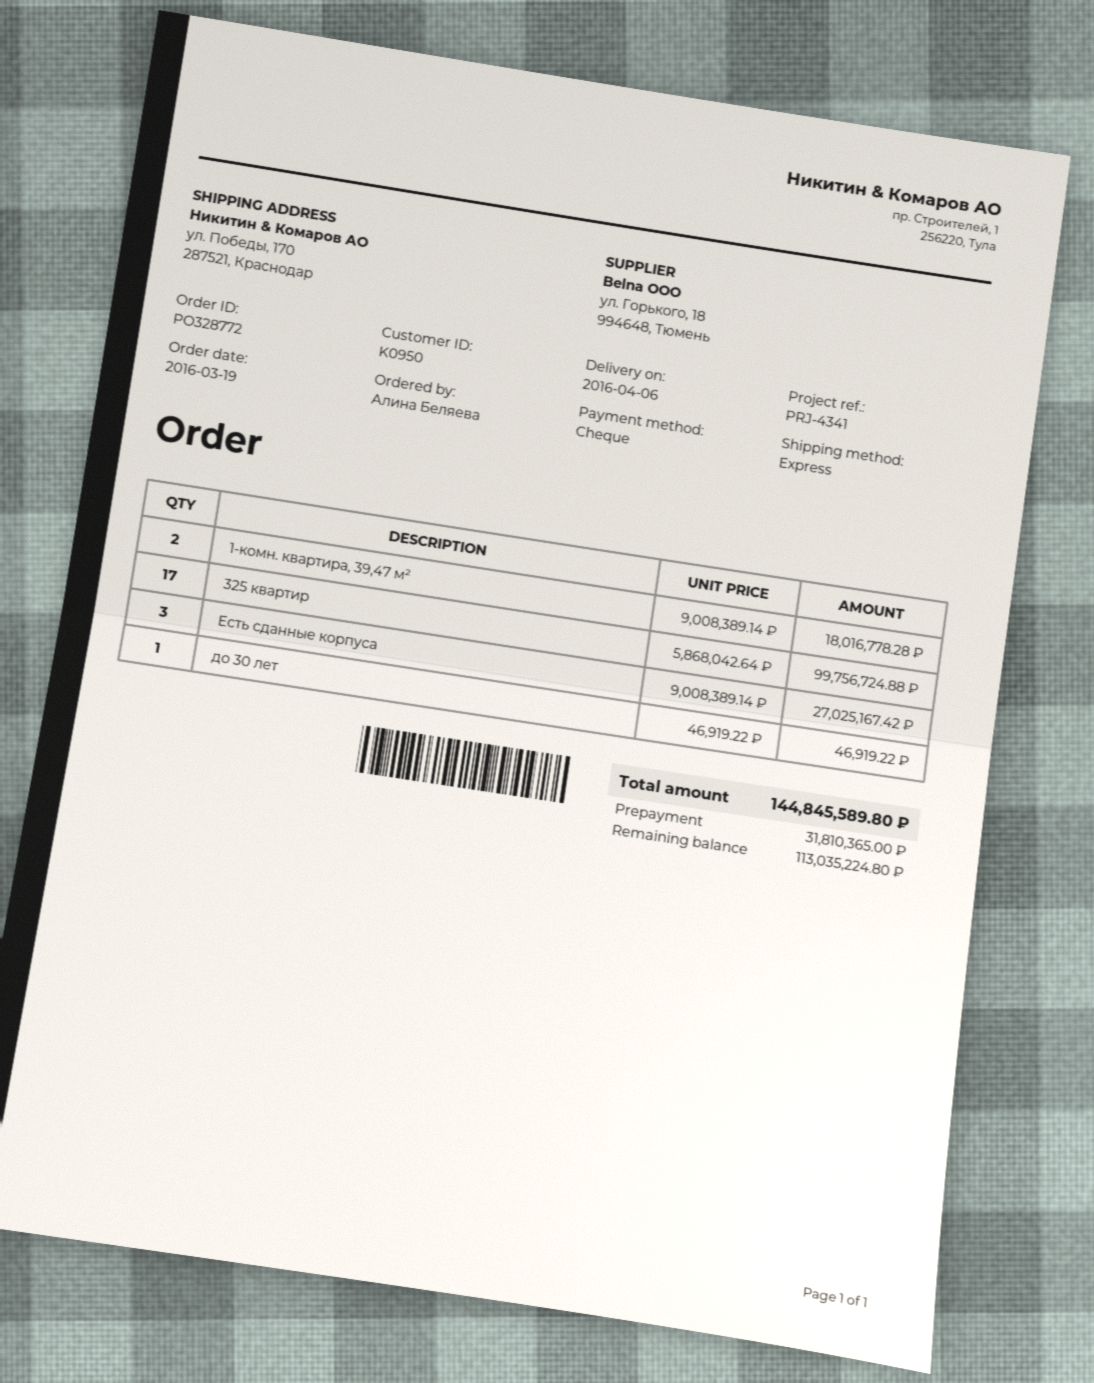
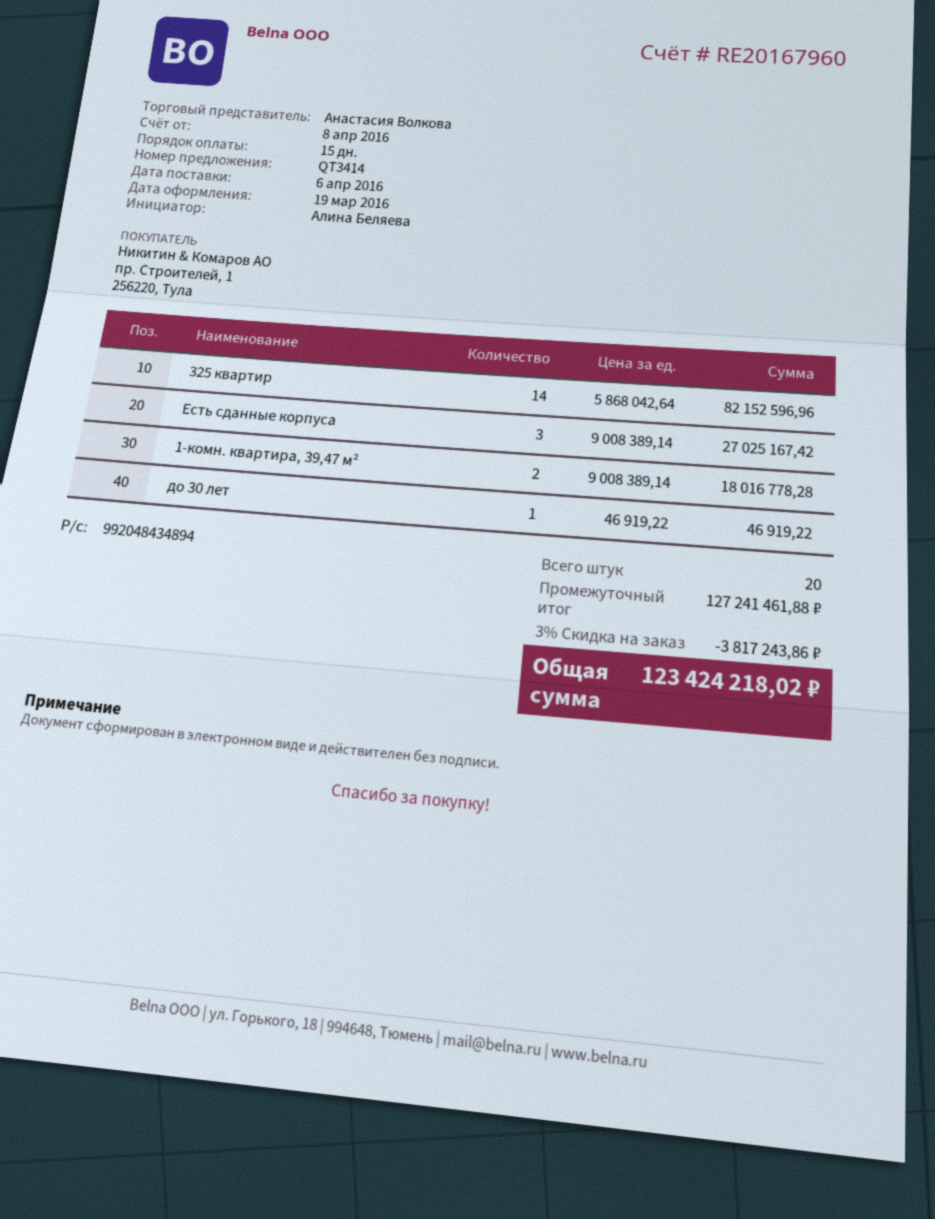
325 квартир: 17 x 5868042.64 = 99756724.88 -> 14 x 5868042.64 = 82152596.96
discount: none -> 3% = 3817243.86
total: 144845589.80 -> 123424218.02

